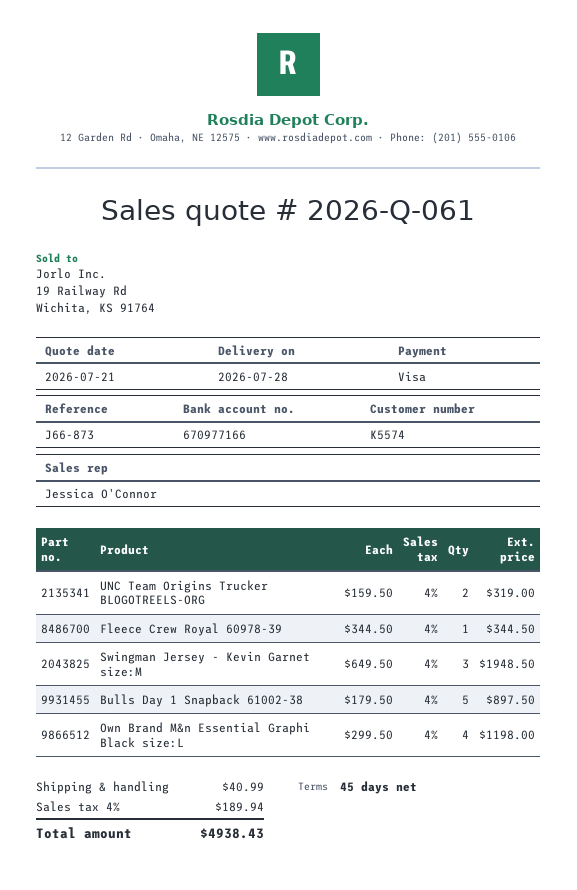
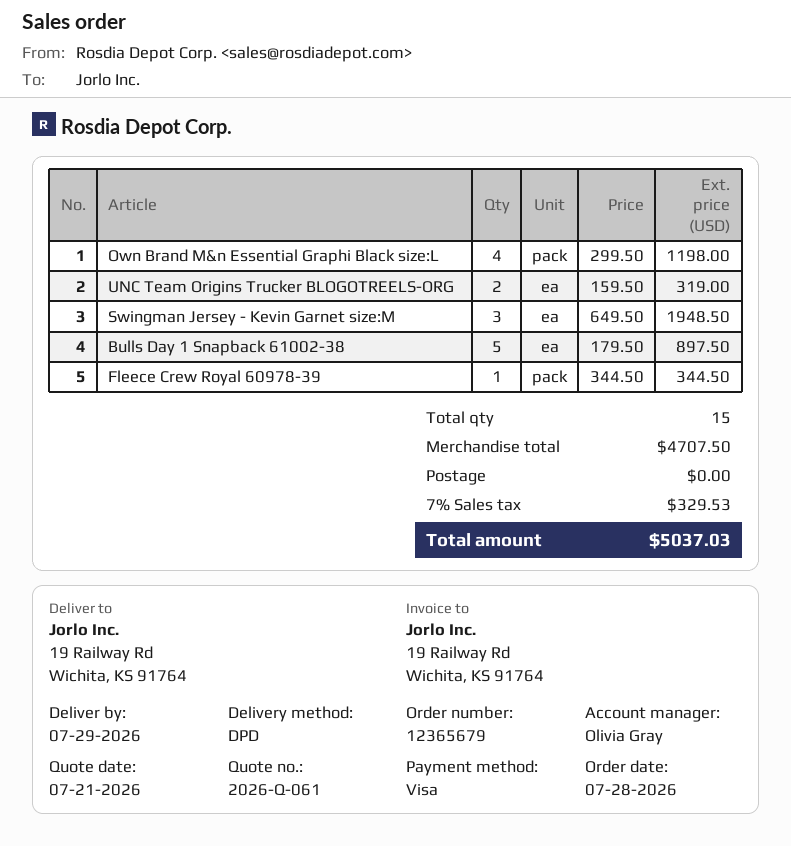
delivery date: 2026-07-28 -> 2026-07-29
sales rep: Jessica O'Connor -> Olivia Gray
shipping: 40.99 -> 0.00
tax: 4% = 189.94 -> 7% = 329.53
total: 4938.43 -> 5037.03

